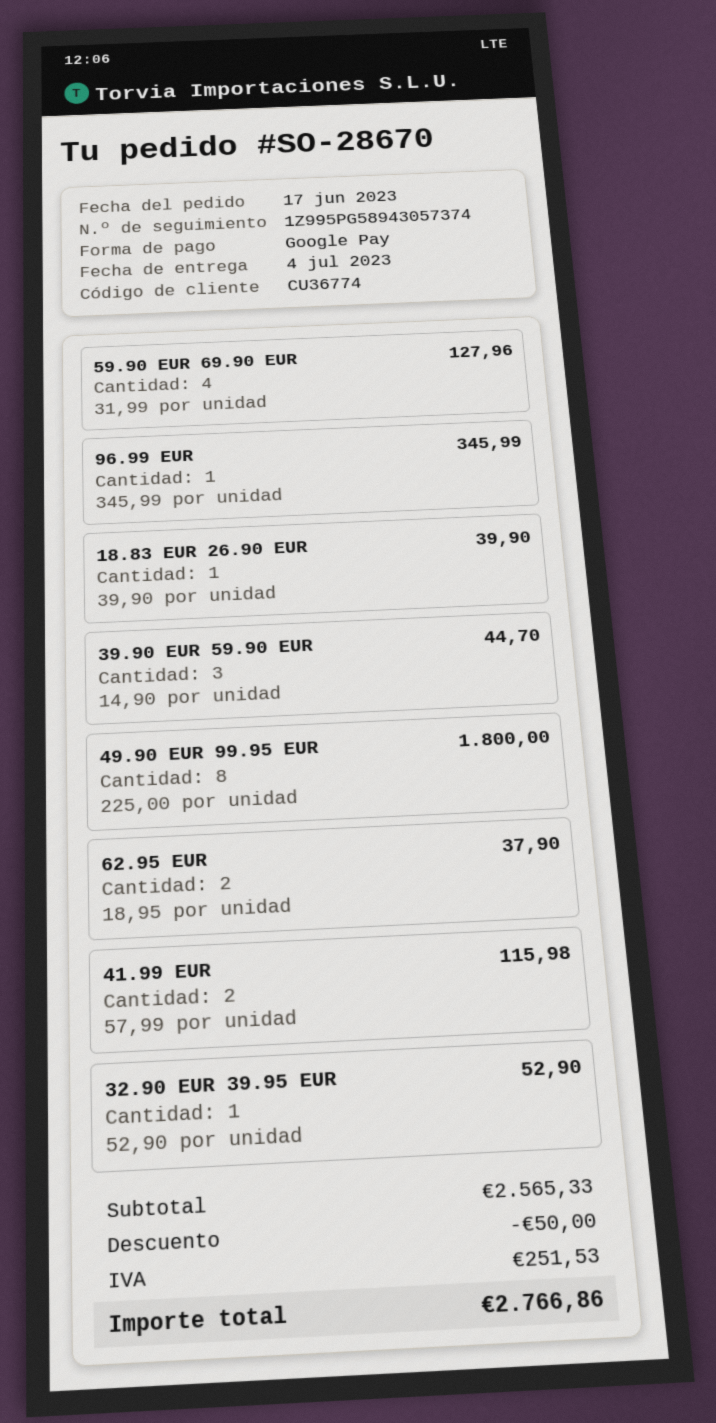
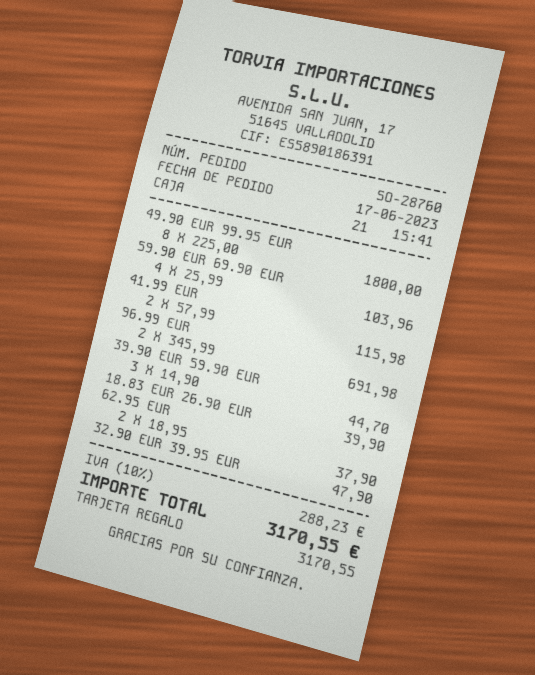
order number: SO-28670 -> SO-28760
payment method: Google Pay -> gift card
59.90 EUR 69.90 EUR: 4 x 31.99 = 127.96 -> 4 x 25.99 = 103.96
96.99 EUR: 1 x 345.99 = 345.99 -> 2 x 345.99 = 691.98
32.90 EUR 39.95 EUR: 1 x 52.90 = 52.90 -> 1 x 47.90 = 47.90
discount: 50.00 -> none
tax: 251.53 -> 288.23
total: 2766.86 -> 3170.55

